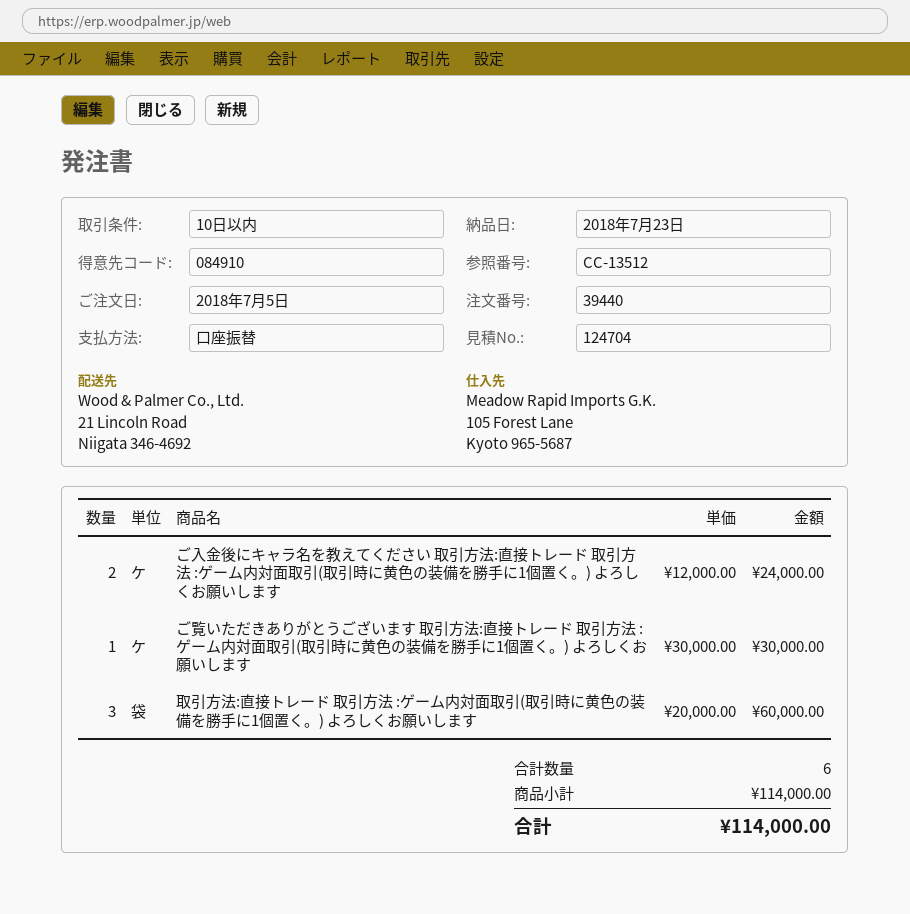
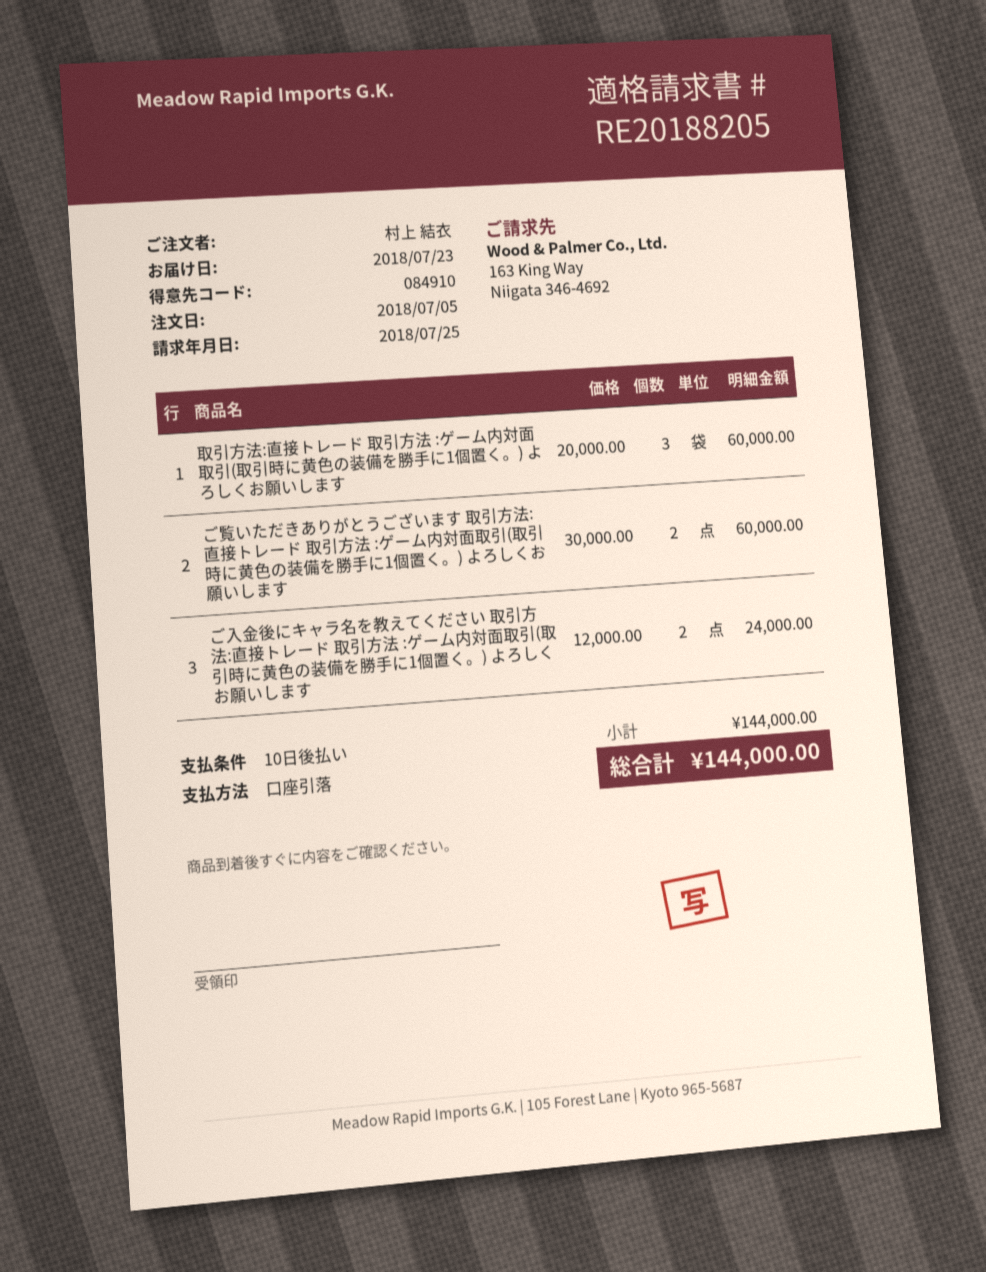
ご覧いただきありがとうございます 取引方法:直接トレード 取引方法 :ゲーム内対面取引(取引時に黄色の装備を勝手に1個置く。) よろしくお願いします: 1 x 30000.00 = 30000.00 -> 2 x 30000.00 = 60000.00
subtotal: 114000.00 -> 144000.00
total: 114000.00 -> 144000.00

